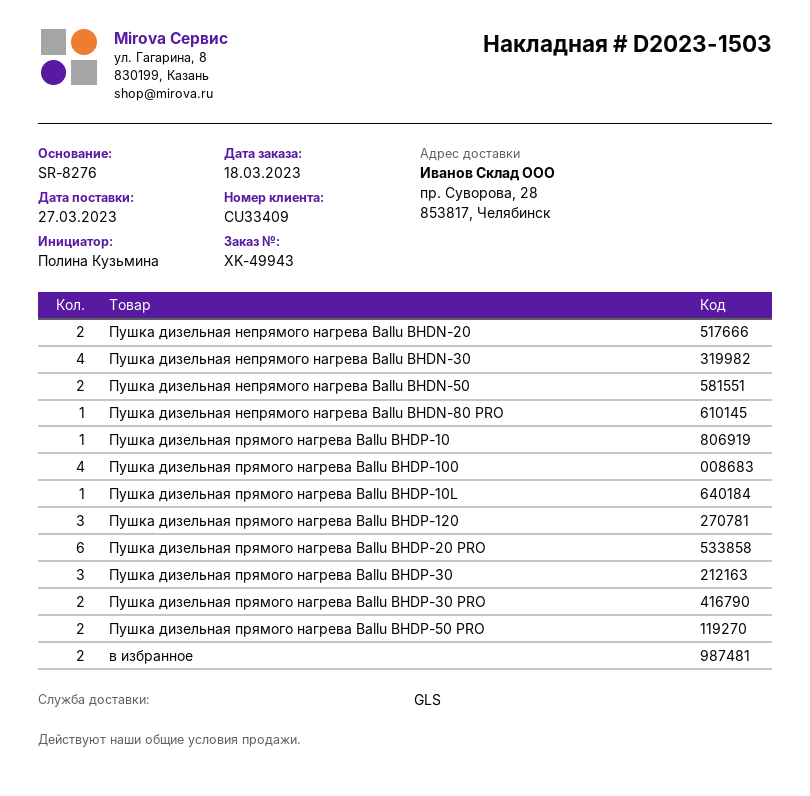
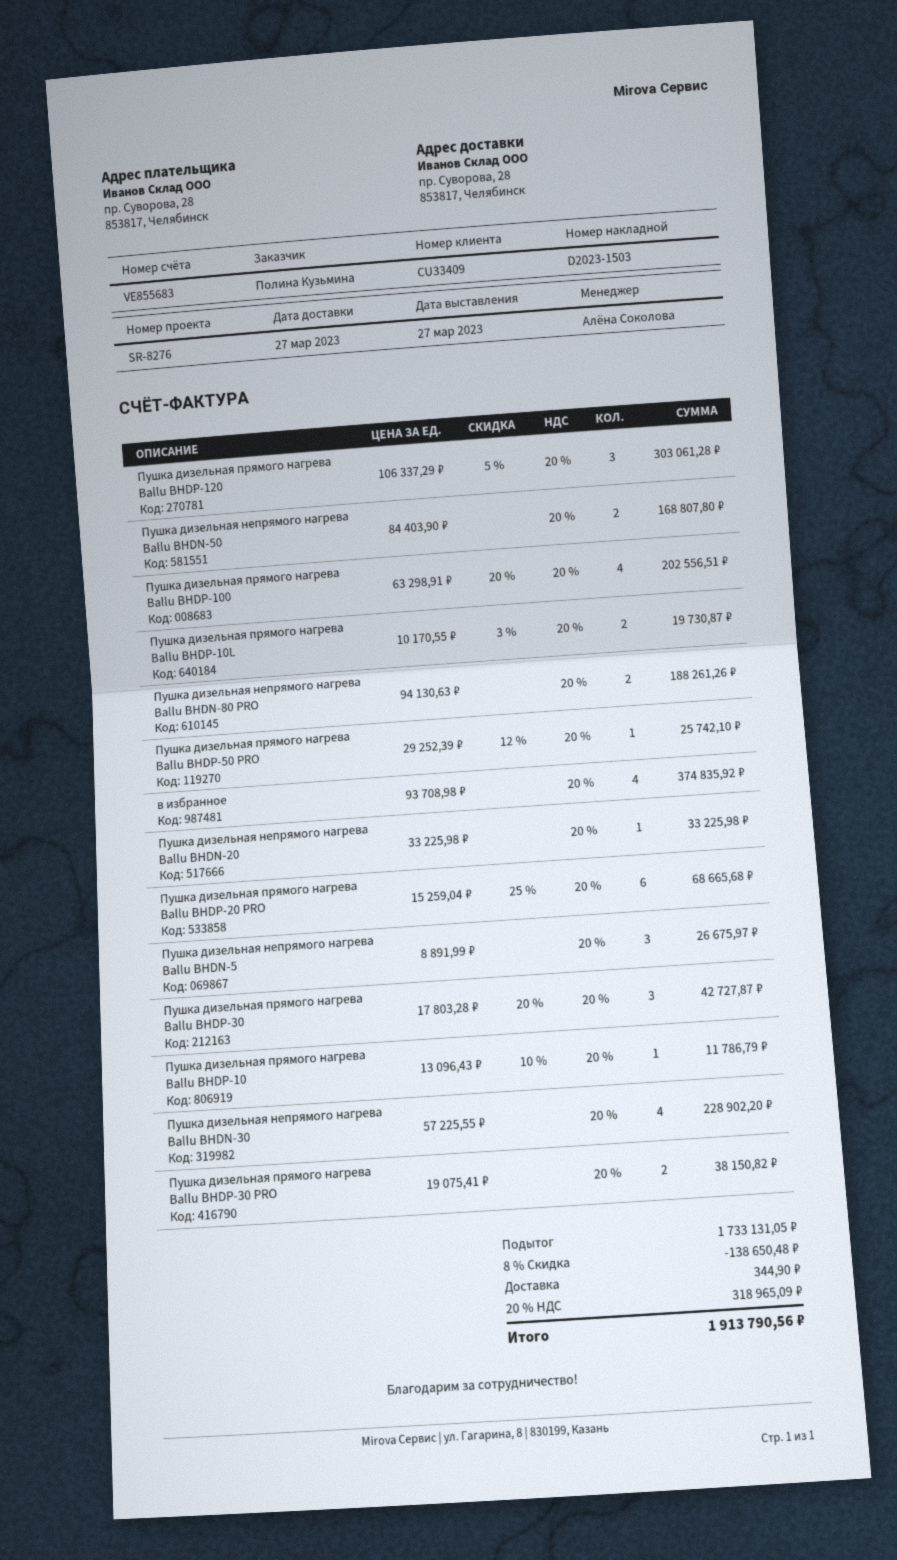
Пушка дизельная непрямого нагрева Ballu BHDN-20: 2 -> 1
Пушка дизельная непрямого нагрева Ballu BHDN-80 PRO: 1 -> 2
Пушка дизельная прямого нагрева Ballu BHDP-10L: 1 -> 2
Пушка дизельная прямого нагрева Ballu BHDP-50 PRO: 2 -> 1
в избранное: 2 -> 4
Пушка дизельная непрямого нагрева Ballu BHDN-5: none -> 3

